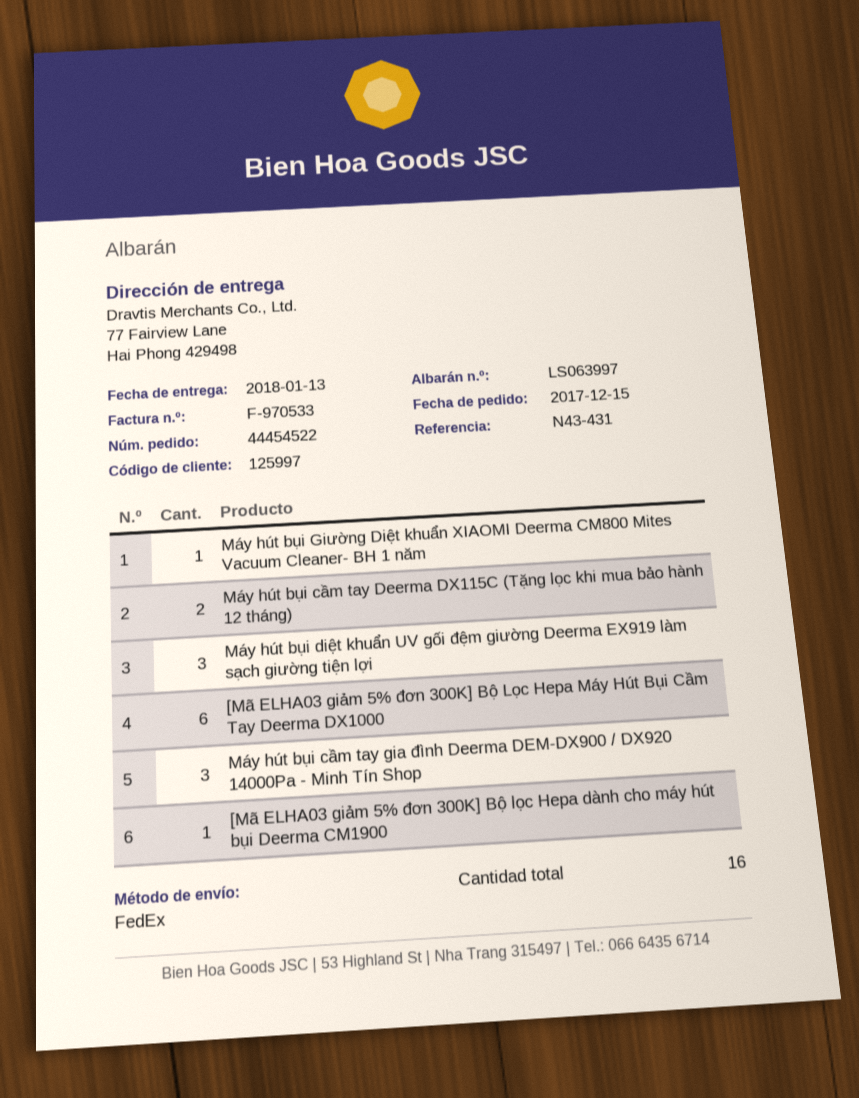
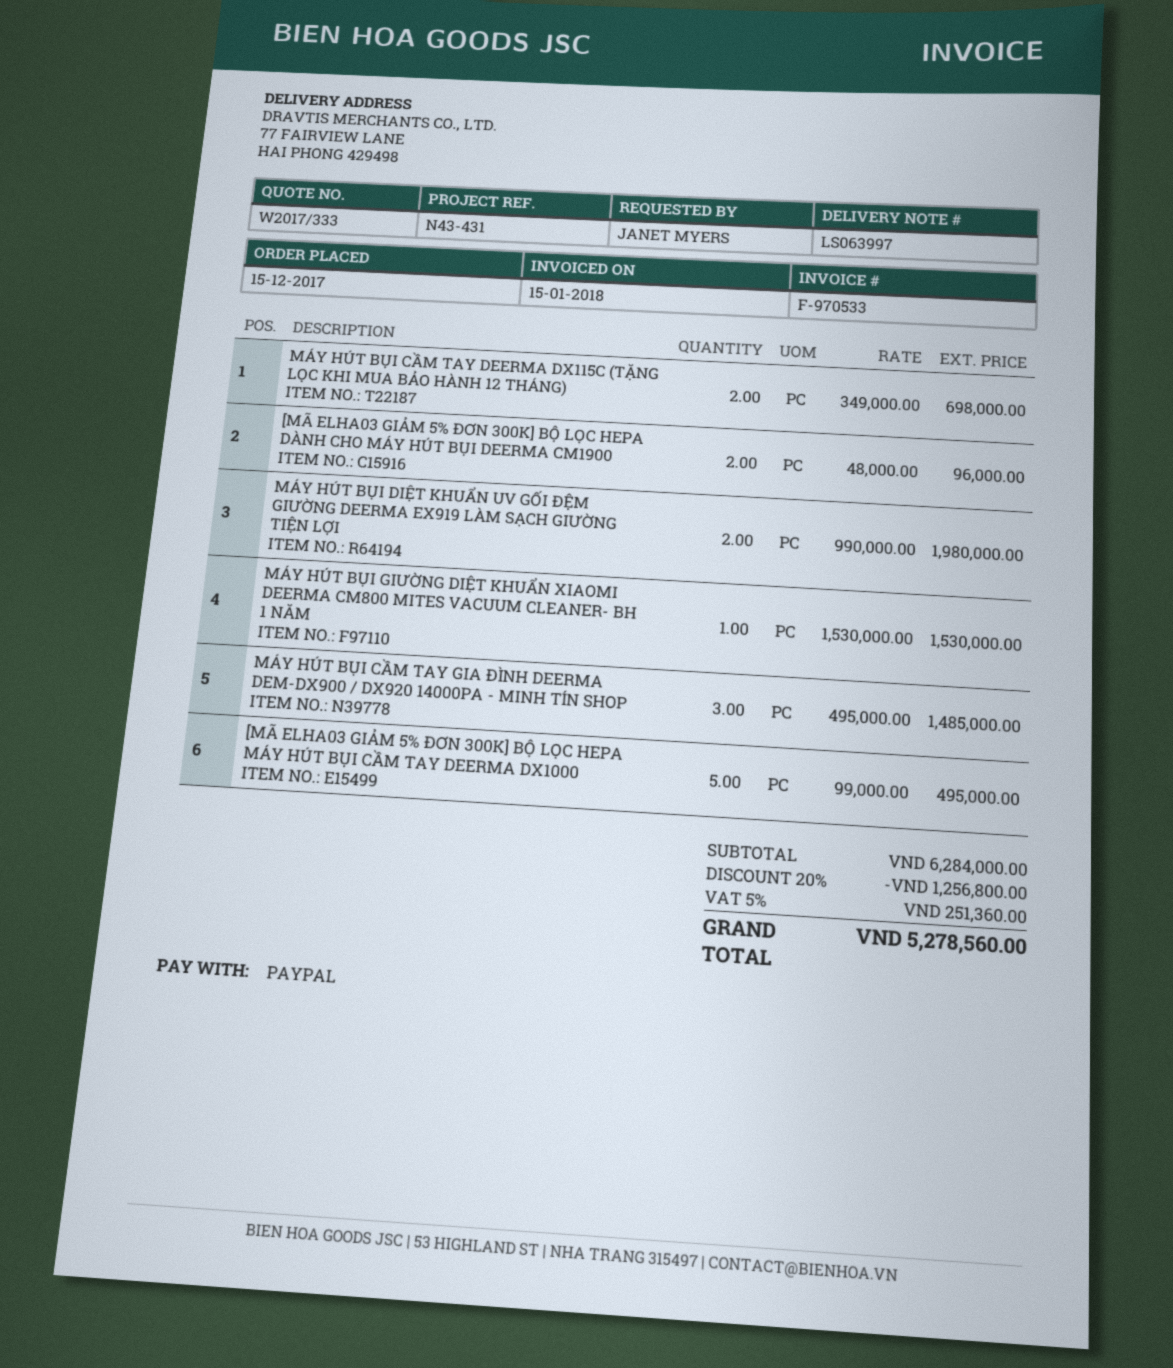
Máy hút bụi diệt khuẩn UV gối đệm giường Deerma EX919 làm sạch giường tiện lợi: 3 -> 2
[Mã ELHA03 giảm 5% đơn 300K] Bộ Lọc Hepa Máy Hút Bụi Cầm Tay Deerma DX1000: 6 -> 5
[Mã ELHA03 giảm 5% đơn 300K] Bộ lọc Hepa dành cho máy hút bụi Deerma CM1900: 1 -> 2

